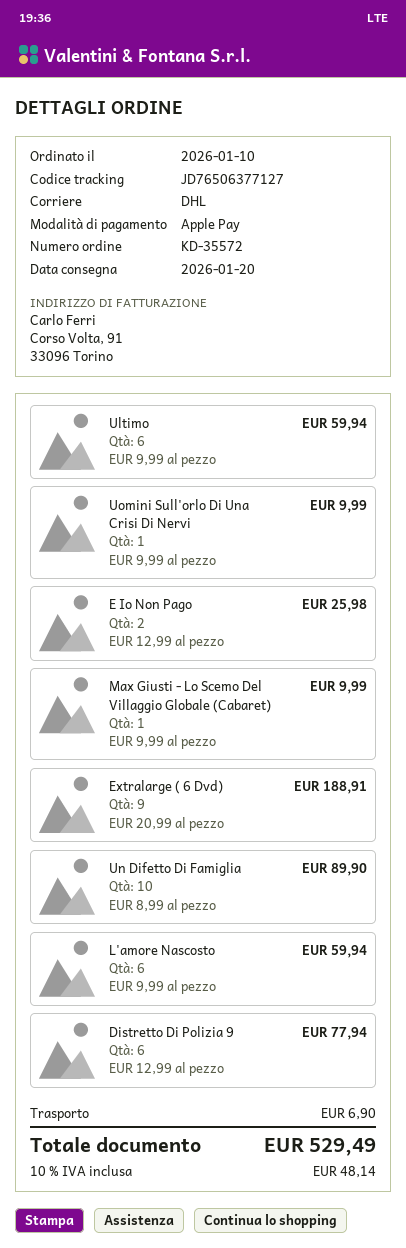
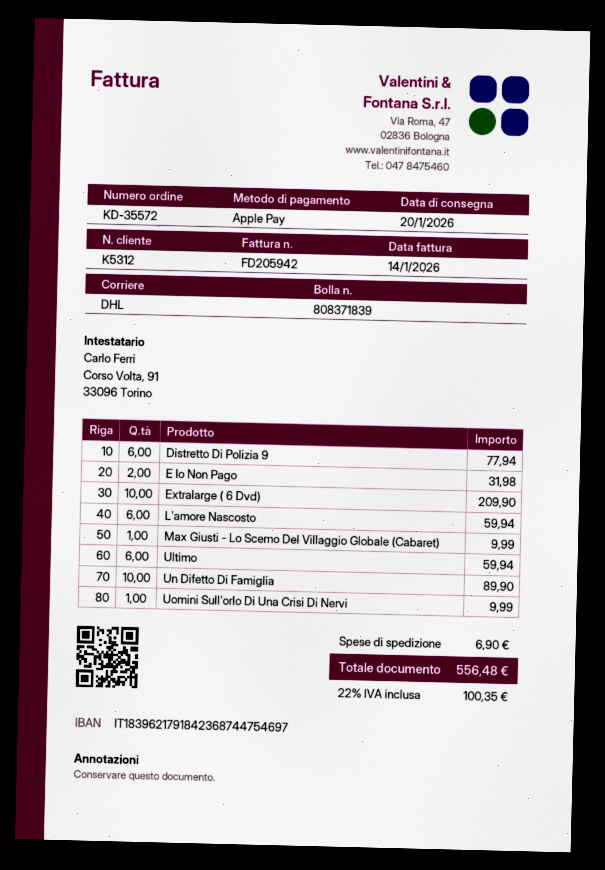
E Io Non Pago: 2 for 25.98 -> 2 for 31.98
Extralarge ( 6 Dvd): 9 for 188.91 -> 10 for 209.90
tax: 10% = 48.14 -> 22% = 100.35
total: 529.49 -> 556.48

